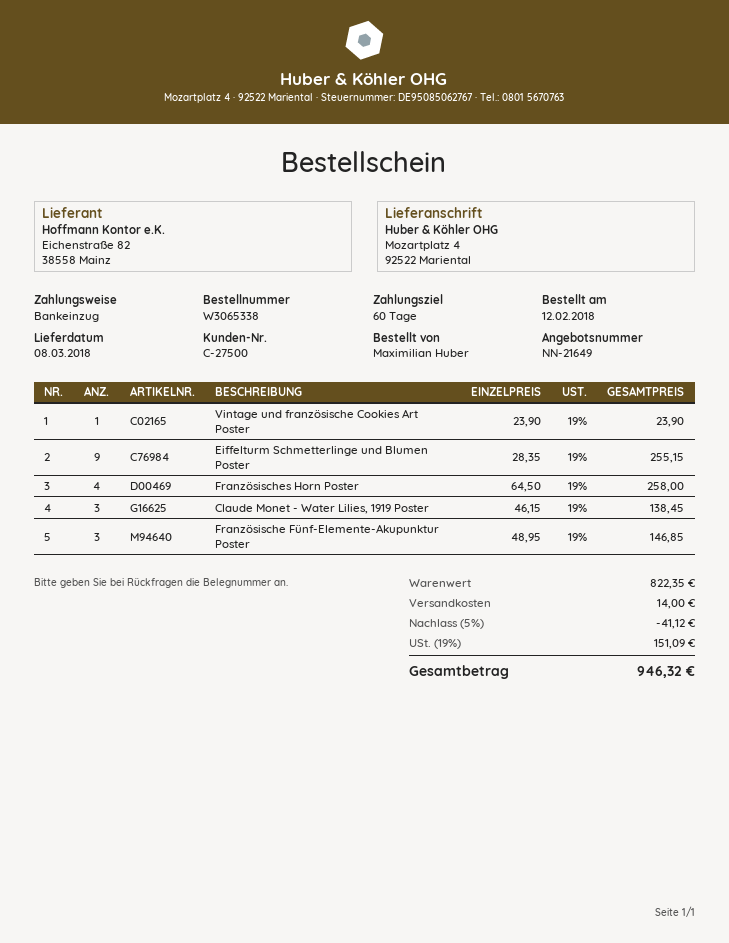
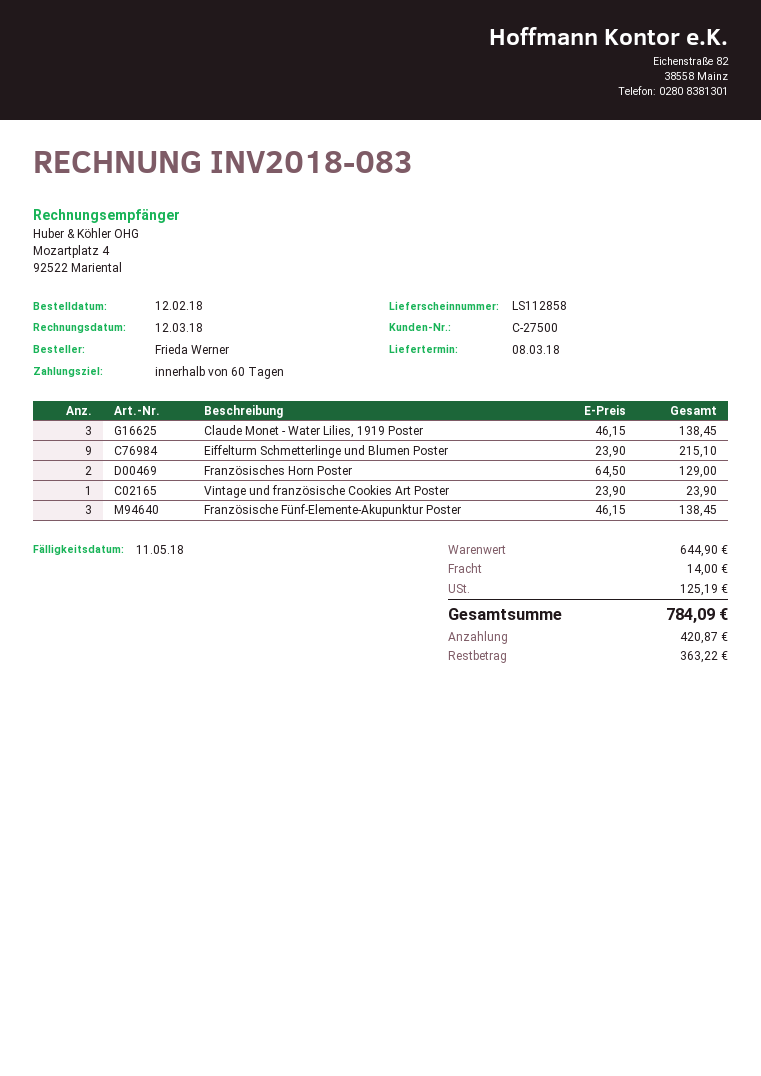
ordered by: Maximilian Huber -> Frieda Werner
Eiffelturm Schmetterlinge und Blumen Poster: 9 x 28.35 = 255.15 -> 9 x 23.90 = 215.10
Französisches Horn Poster: 4 x 64.50 = 258.00 -> 2 x 64.50 = 129.00
Französische Fünf-Elemente-Akupunktur Poster: 3 x 48.95 = 146.85 -> 3 x 46.15 = 138.45
subtotal: 822.35 -> 644.90
discount: 5% = 41.12 -> none
tax: 151.09 -> 125.19
total: 946.32 -> 784.09

